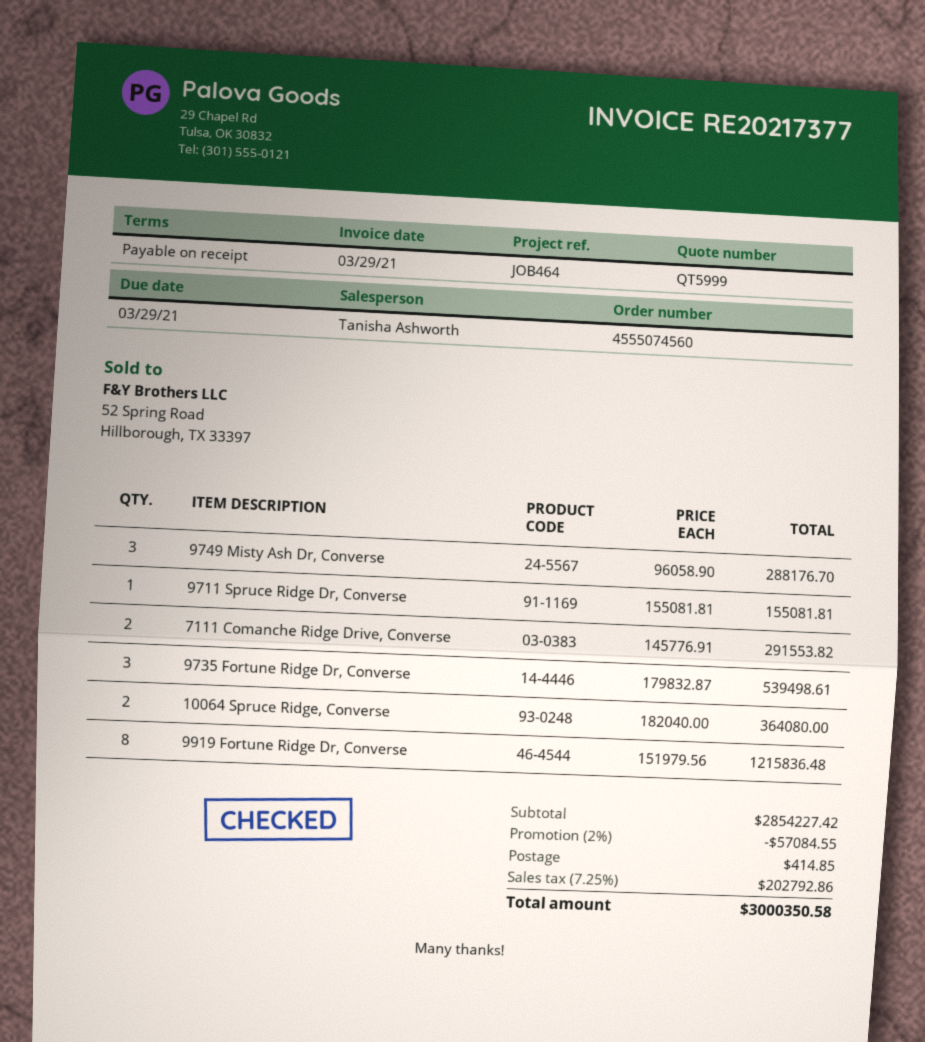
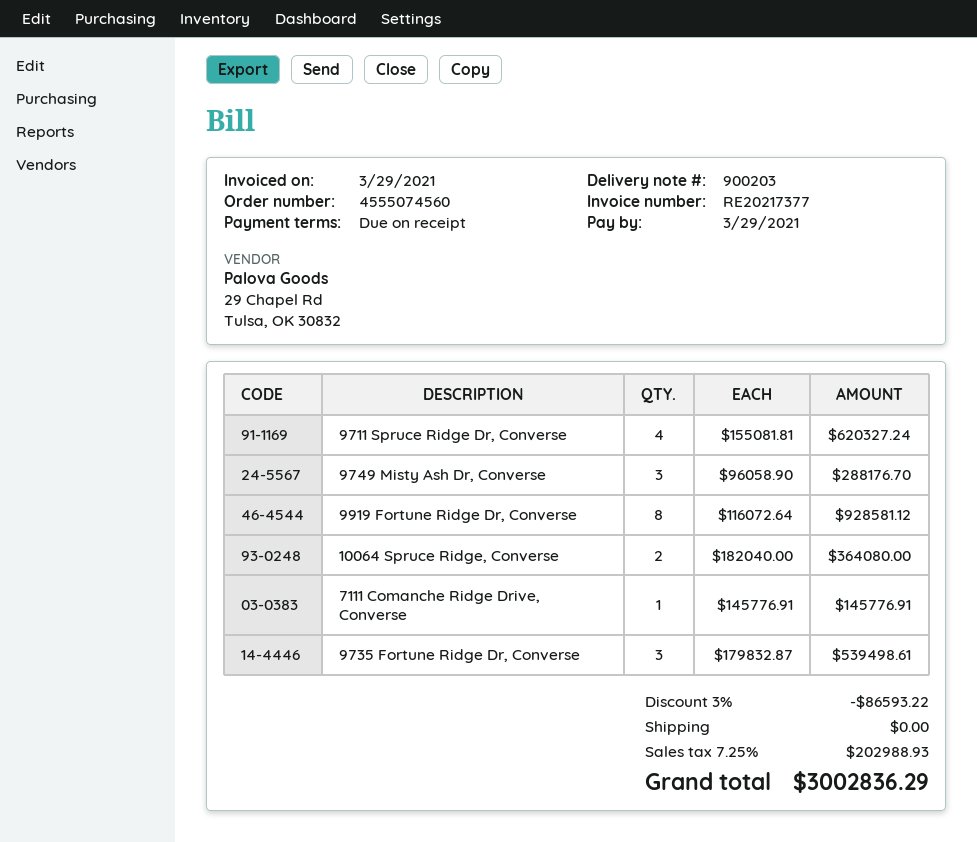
9711 Spruce Ridge Dr, Converse: 1 x 155081.81 = 155081.81 -> 4 x 155081.81 = 620327.24
7111 Comanche Ridge Drive, Converse: 2 x 145776.91 = 291553.82 -> 1 x 145776.91 = 145776.91
9919 Fortune Ridge Dr, Converse: 8 x 151979.56 = 1215836.48 -> 8 x 116072.64 = 928581.12
discount: 2% = 57084.55 -> 3% = 86593.22
shipping: 414.85 -> 0.00
tax: 7.25% = 202792.86 -> 7.25% = 202988.93
total: 3000350.58 -> 3002836.29

